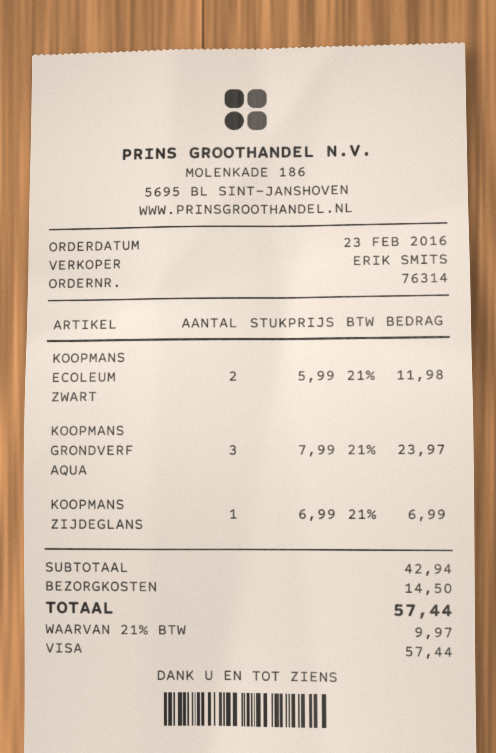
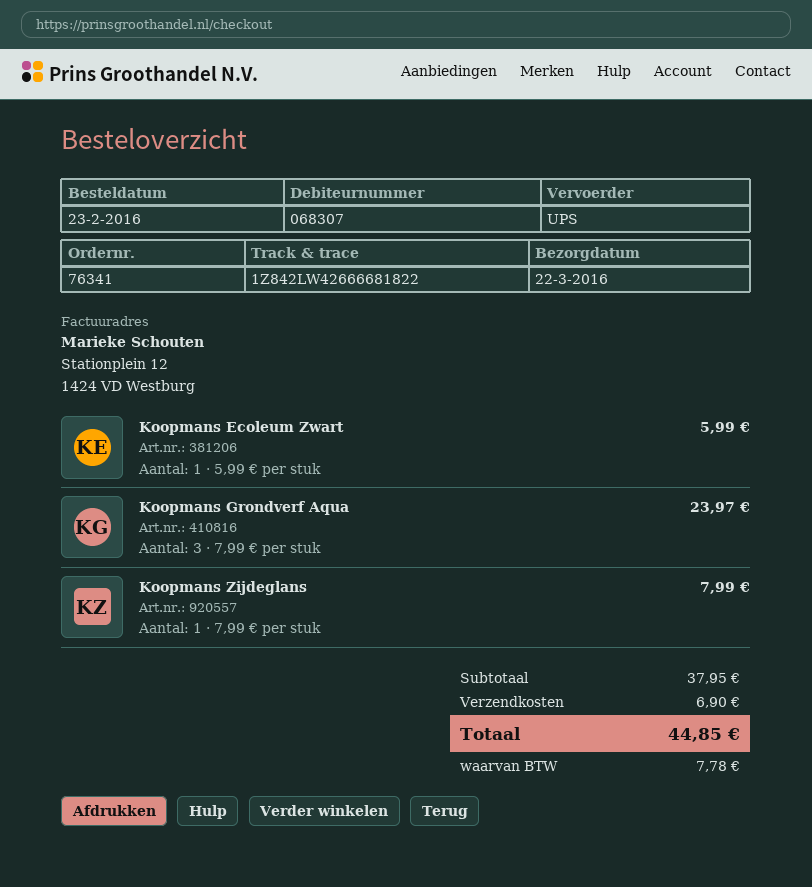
order number: 76314 -> 76341
KOOPMANS ECOLEUM ZWART: 2 x 5.99 = 11.98 -> 1 x 5.99 = 5.99
KOOPMANS ZIJDEGLANS: 1 x 6.99 = 6.99 -> 1 x 7.99 = 7.99
subtotal: 42.94 -> 37.95
shipping: 14.50 -> 6.90
tax: 9.97 -> 7.78
total: 57.44 -> 44.85

